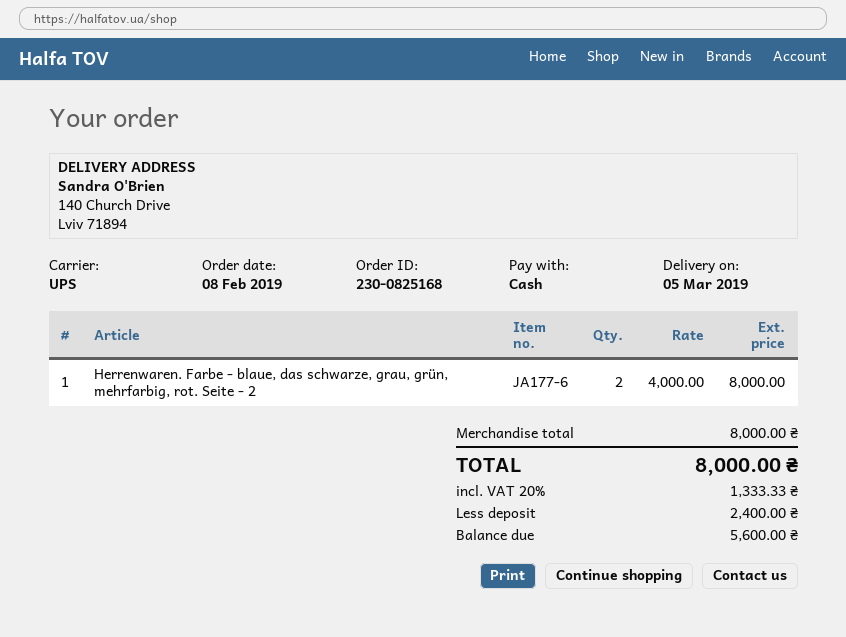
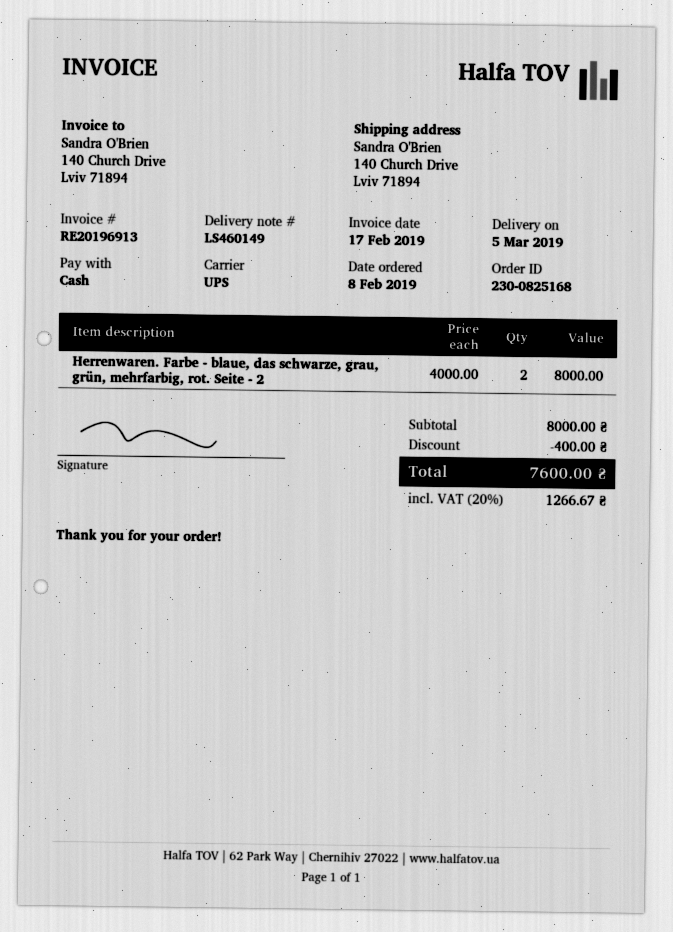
discount: none -> 400.00
tax: 20% = 1333.33 -> 20% = 1266.67
total: 8000.00 -> 7600.00

